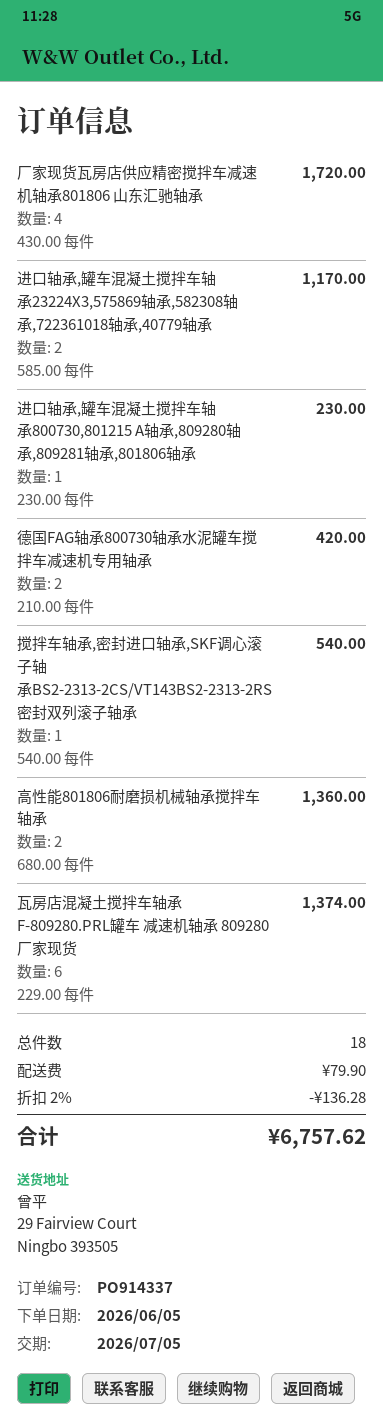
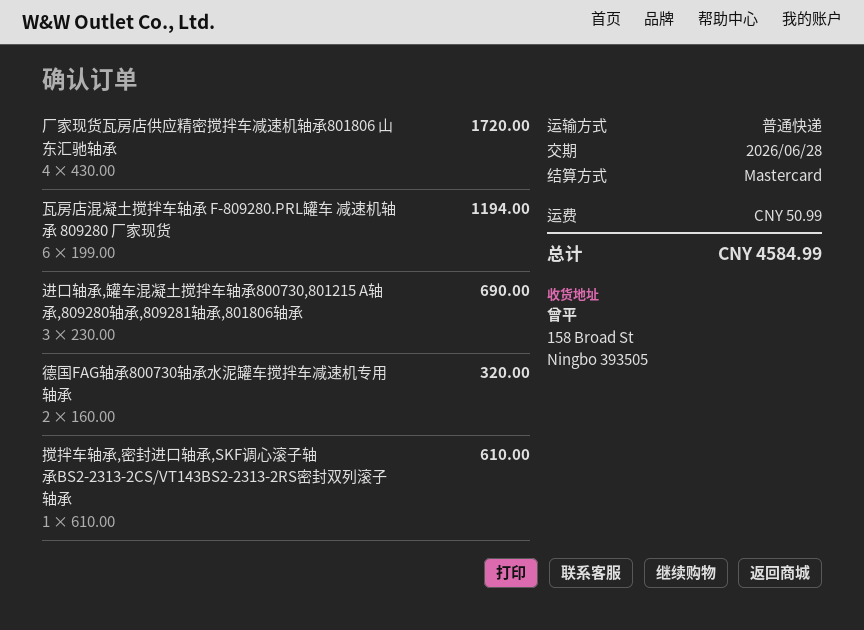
delivery date: 2026-07-05 -> 2026-06-28
ship to: 29 Fairview Court, Ningbo 393505 -> 158 Broad St, Ningbo 393505
进口轴承,罐车混凝土搅拌车轴承23224X3,575869轴承,582308轴承,722361018轴承,40779轴承: 2 x 585.00 = 1170.00 -> none
进口轴承,罐车混凝土搅拌车轴承800730,801215 A轴承,809280轴承,809281轴承,801806轴承: 1 x 230.00 = 230.00 -> 3 x 230.00 = 690.00
德国FAG轴承800730轴承水泥罐车搅拌车减速机专用轴承: 2 x 210.00 = 420.00 -> 2 x 160.00 = 320.00
搅拌车轴承,密封进口轴承,SKF调心滚子轴承BS2-2313-2CS/VT143BS2-2313-2RS密封双列滚子轴承: 1 x 540.00 = 540.00 -> 1 x 610.00 = 610.00
高性能801806耐磨损机械轴承搅拌车轴承: 2 x 680.00 = 1360.00 -> none
瓦房店混凝土搅拌车轴承 F-809280.PRL罐车 减速机轴承 809280 厂家现货: 6 x 229.00 = 1374.00 -> 6 x 199.00 = 1194.00
discount: 2% = 136.28 -> none
shipping: 79.90 -> 50.99
total: 6757.62 -> 4584.99

